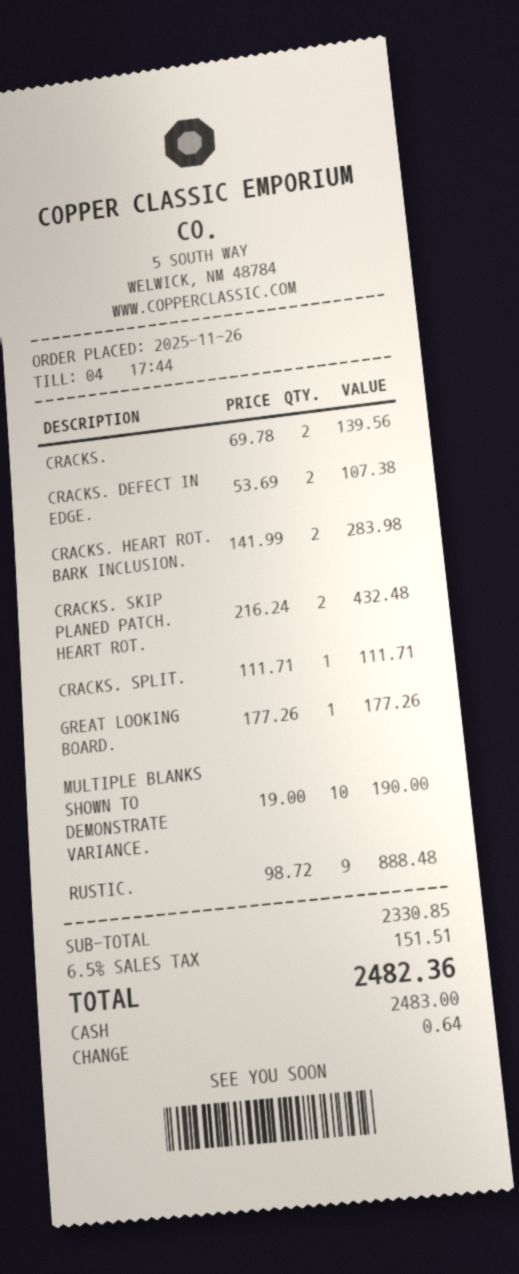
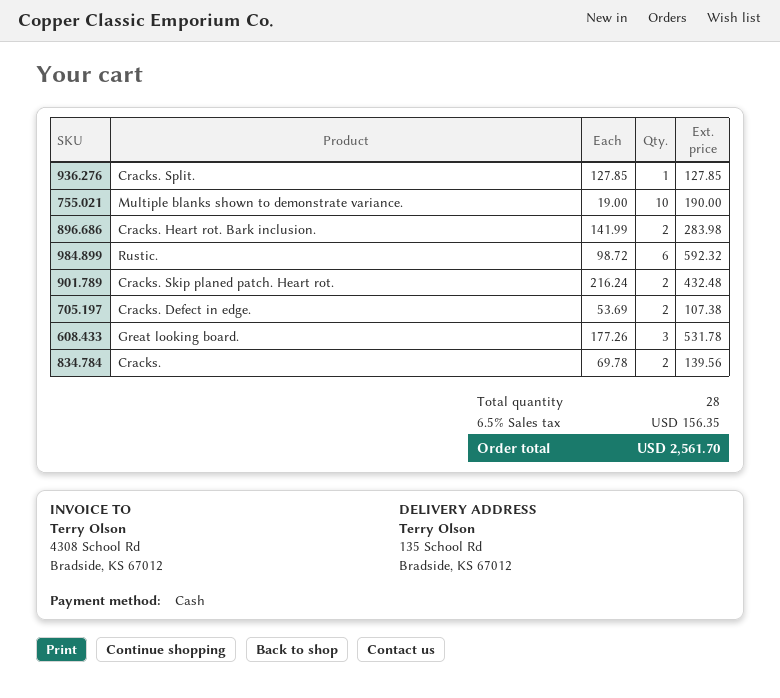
CRACKS. SPLIT.: 1 x 111.71 = 111.71 -> 1 x 127.85 = 127.85
GREAT LOOKING BOARD.: 1 x 177.26 = 177.26 -> 3 x 177.26 = 531.78
RUSTIC.: 9 x 98.72 = 888.48 -> 6 x 98.72 = 592.32
tax: 6.5% = 151.51 -> 6.5% = 156.35
total: 2482.36 -> 2561.70

